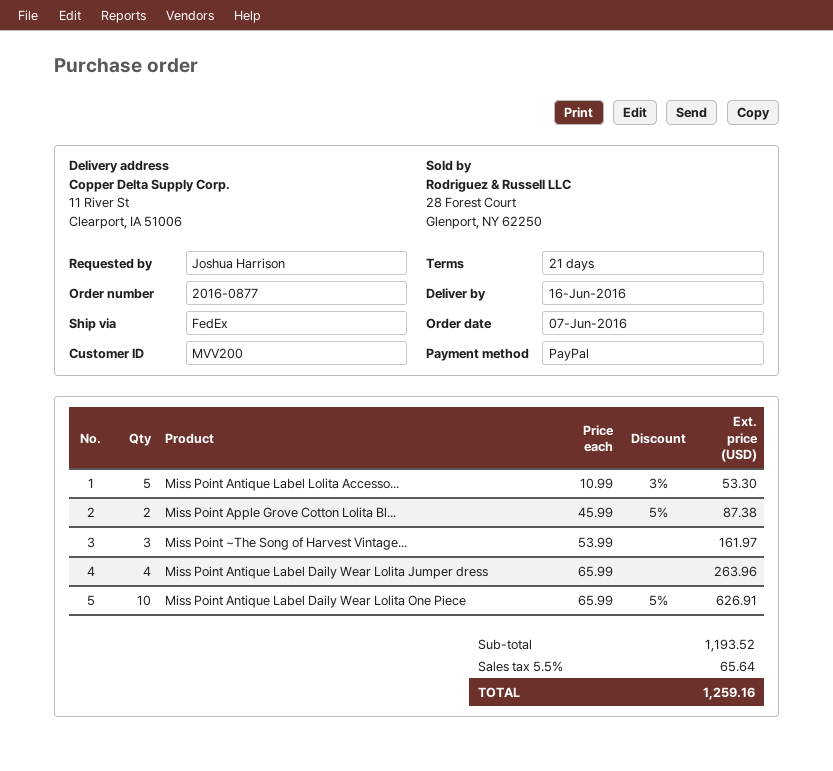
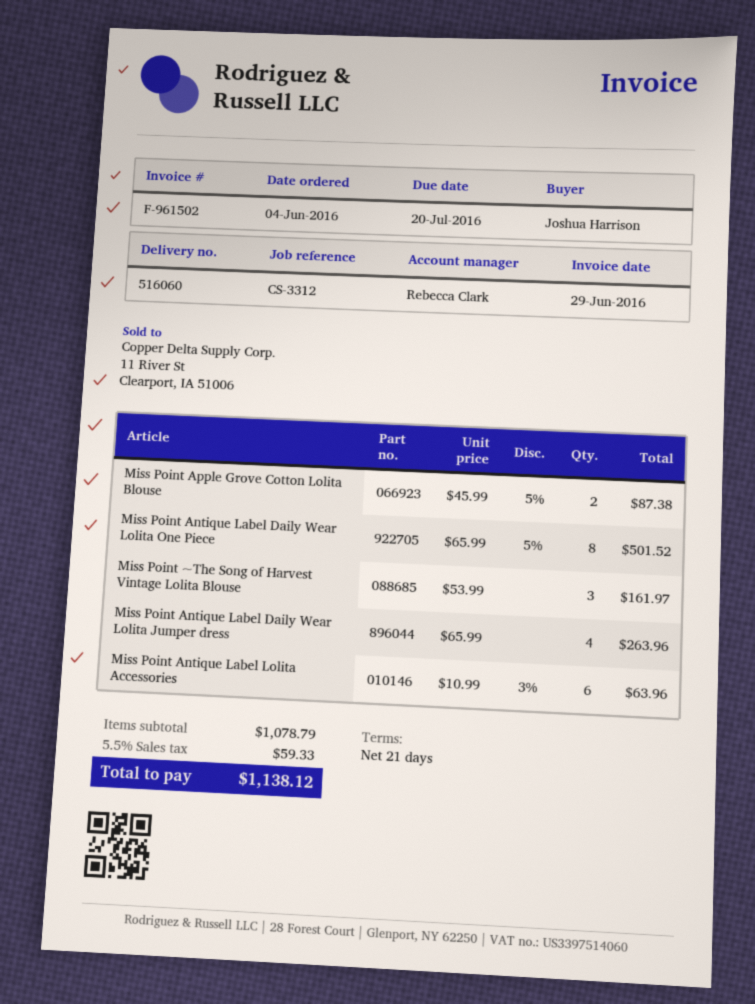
order date: 2016-06-07 -> 2016-06-04
Miss Point Antique Label Lolita Accesso...: 5 x 10.99 - 3% = 53.30 -> 6 x 10.99 - 3% = 63.96
Miss Point Antique Label Daily Wear Lolita One Piece: 10 x 65.99 - 5% = 626.91 -> 8 x 65.99 - 5% = 501.52
subtotal: 1193.52 -> 1078.79
tax: 5.5% = 65.64 -> 5.5% = 59.33
total: 1259.16 -> 1138.12

